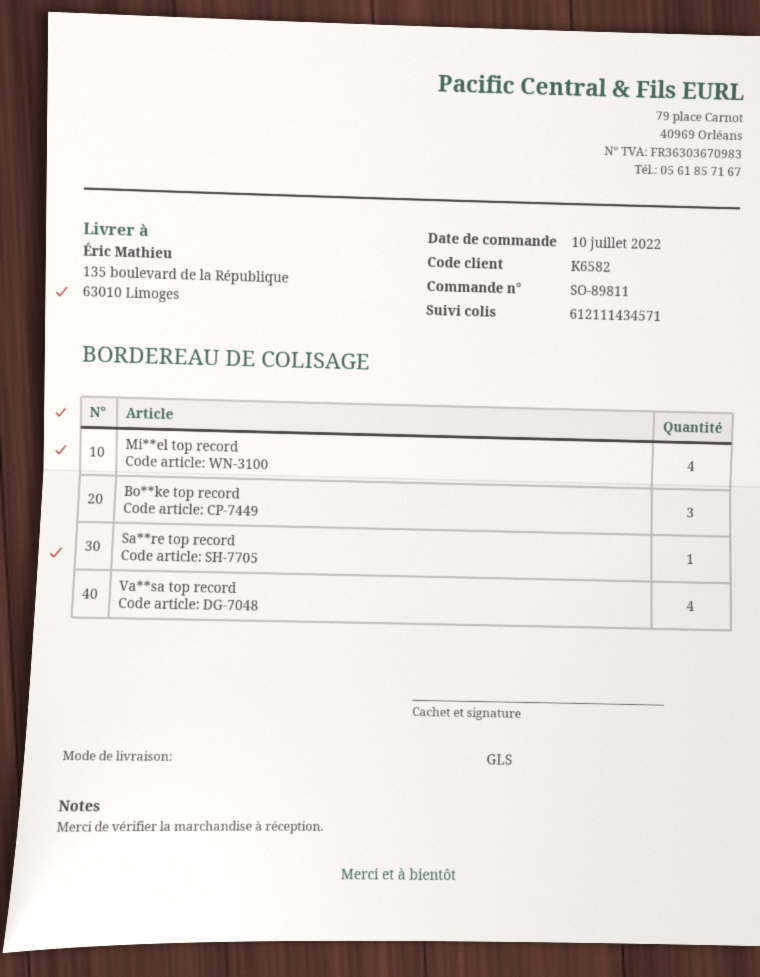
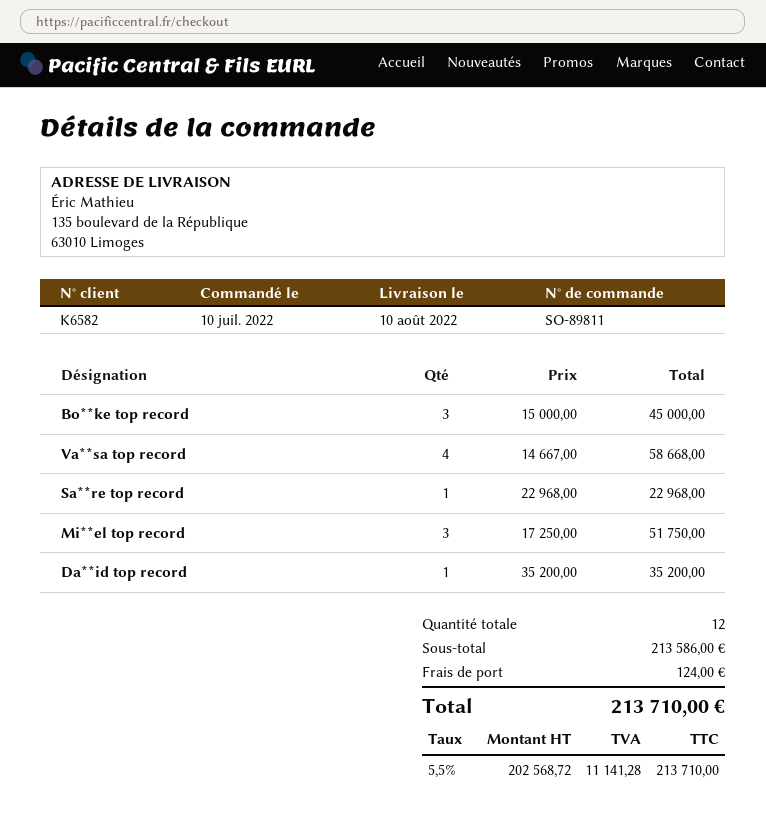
Mi**el top record: 4 -> 3
Da**id top record: none -> 1

